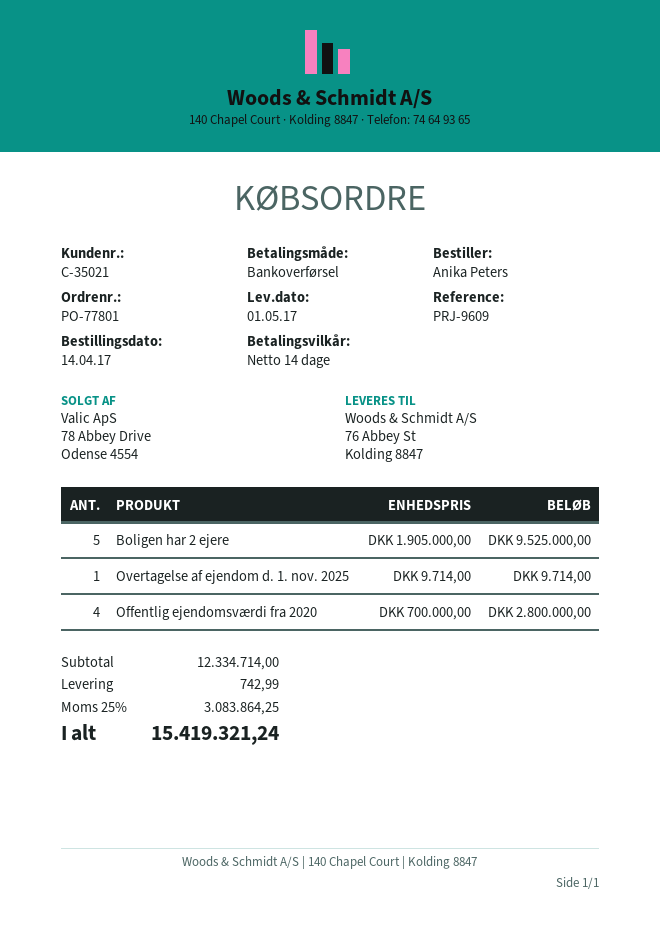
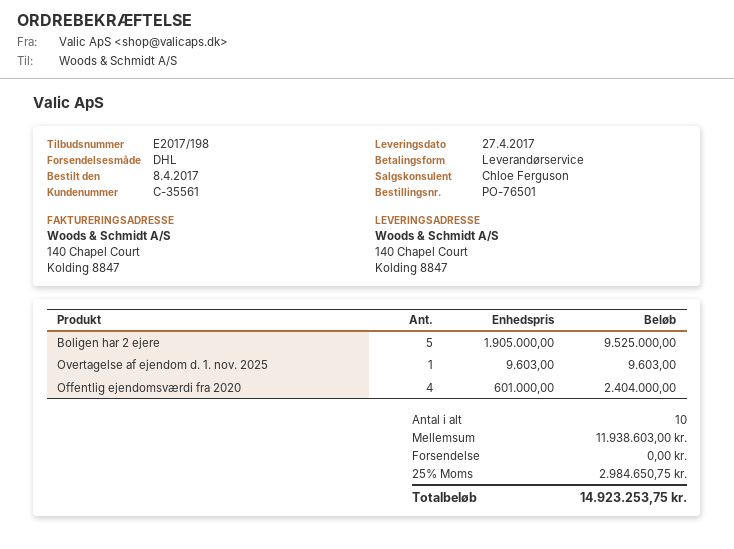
order number: PO-77801 -> PO-76501
order date: 2017-04-14 -> 2017-04-08
delivery date: 2017-05-01 -> 2017-04-27
customer number: C-35021 -> C-35561
payment method: bank transfer -> direct debit
ship to: 76 Abbey St, Kolding 8847 -> 140 Chapel Court, Kolding 8847
Overtagelse af ejendom d. 1. nov. 2025: 1 x 9714.00 = 9714.00 -> 1 x 9603.00 = 9603.00
Offentlig ejendomsværdi fra 2020: 4 x 700000.00 = 2800000.00 -> 4 x 601000.00 = 2404000.00
subtotal: 12334714.00 -> 11938603.00
shipping: 742.99 -> 0.00
tax: 25% = 3083864.25 -> 25% = 2984650.75
total: 15419321.24 -> 14923253.75

